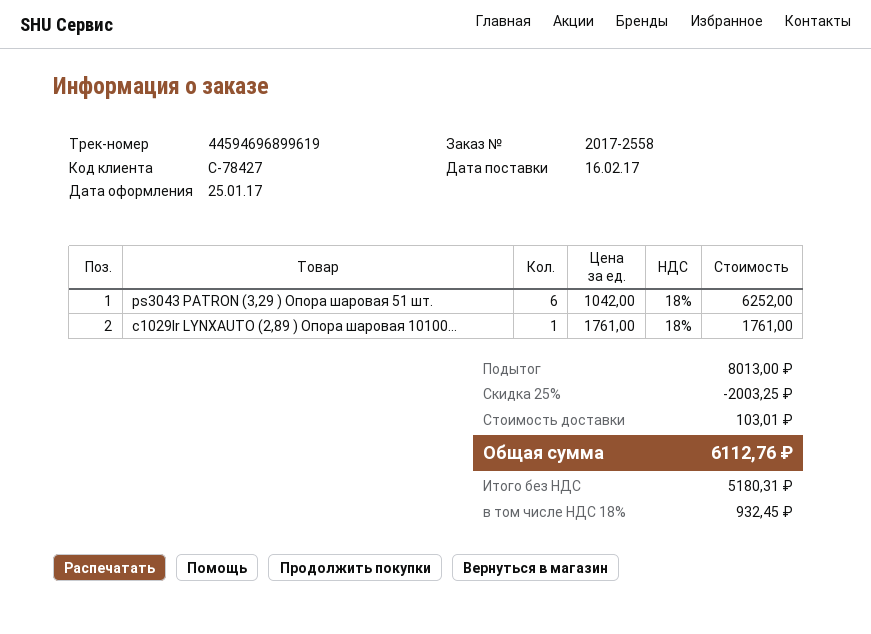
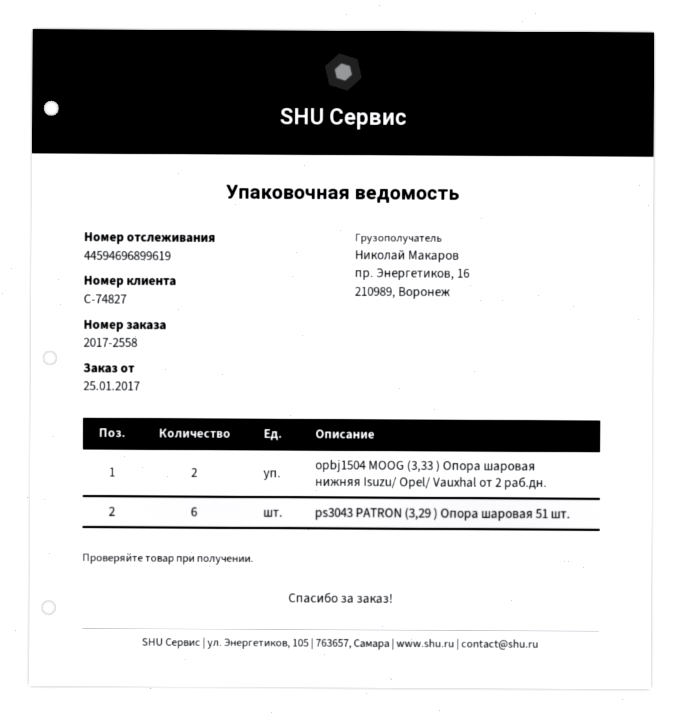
customer number: C-78427 -> C-74827
c1029lr LYNXAUTO (2,89 ) Опора шаровая 10100...: 1 -> none
opbj1504 MOOG (3,33 ) Опора шаровая нижняя Isuzu/ Opel/ Vauxhal от 2 раб.дн.: none -> 2

